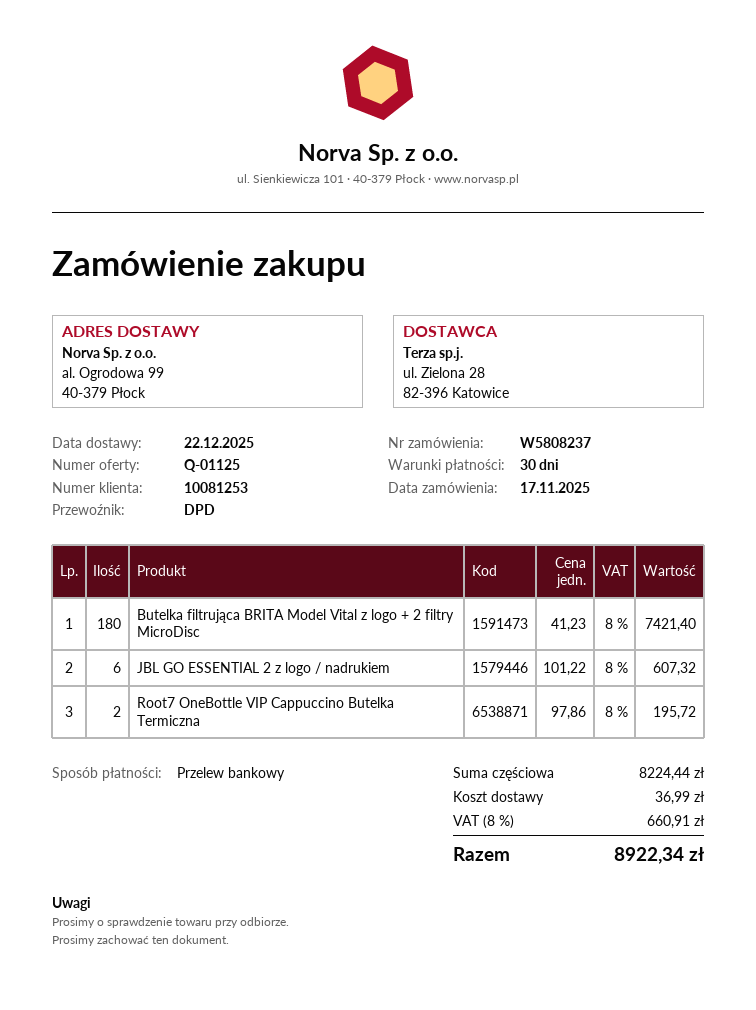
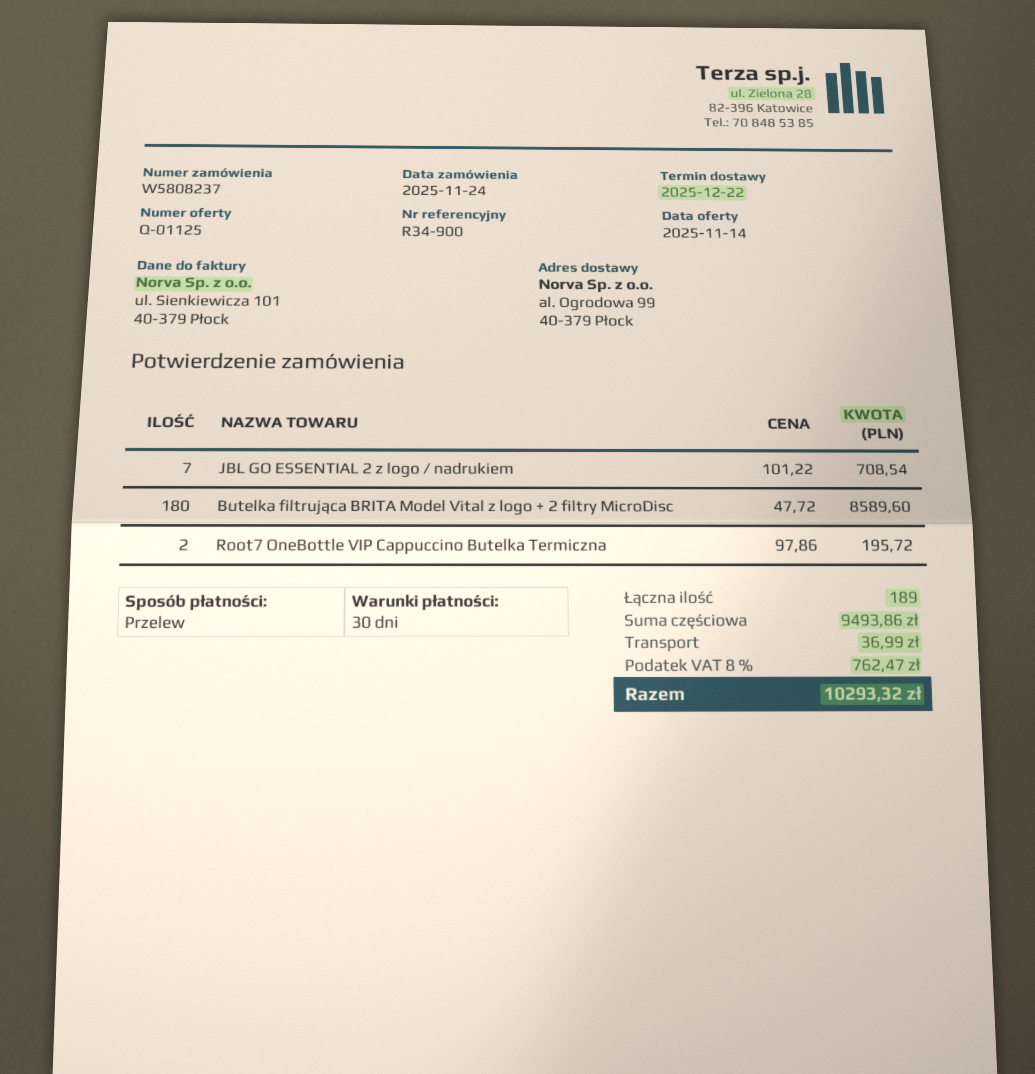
order date: 2025-11-17 -> 2025-11-24
Butelka filtrująca BRITA Model Vital z logo + 2 filtry MicroDisc: 180 x 41.23 = 7421.40 -> 180 x 47.72 = 8589.60
JBL GO ESSENTIAL 2 z logo / nadrukiem: 6 x 101.22 = 607.32 -> 7 x 101.22 = 708.54
subtotal: 8224.44 -> 9493.86
tax: 8% = 660.91 -> 8% = 762.47
total: 8922.34 -> 10293.32

